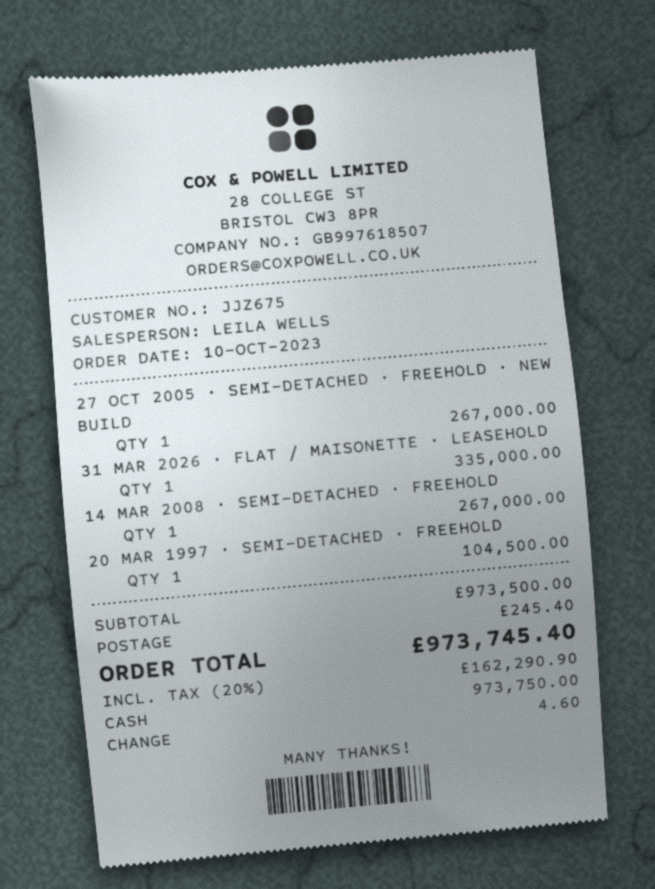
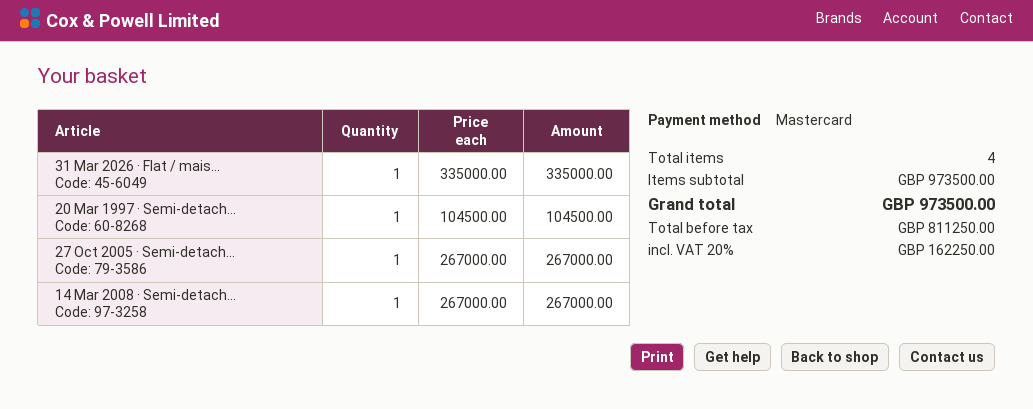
payment method: cash -> Mastercard
shipping: 245.40 -> none
tax: 20% = 162290.90 -> 20% = 162250.00
total: 973745.40 -> 973500.00

